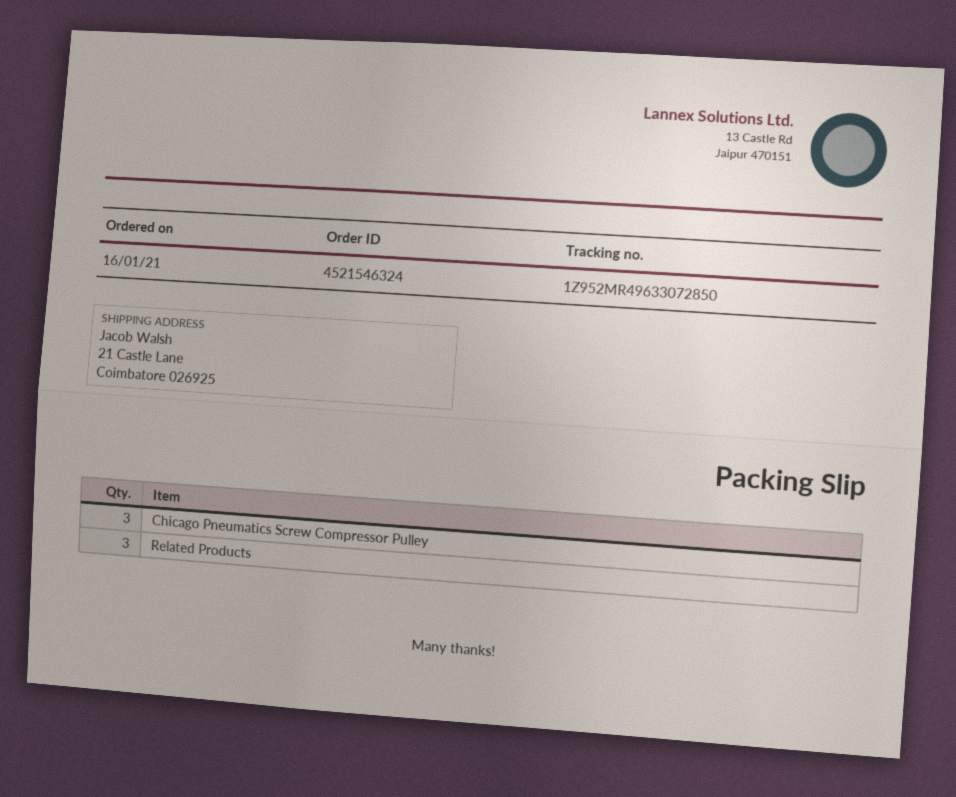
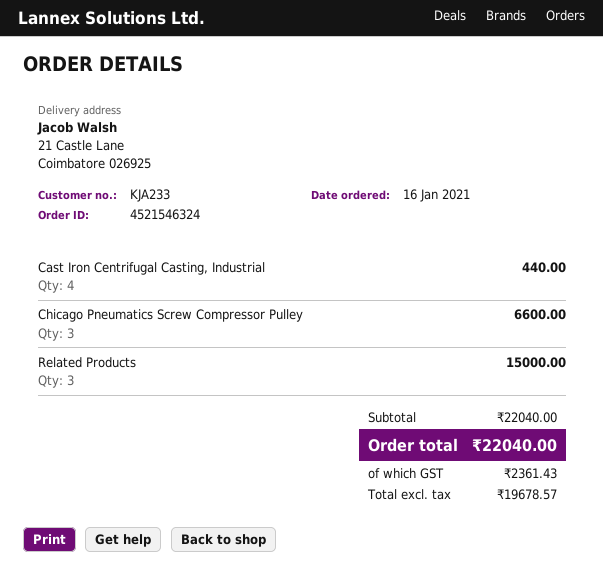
Cast Iron Centrifugal Casting, Industrial: none -> 4

